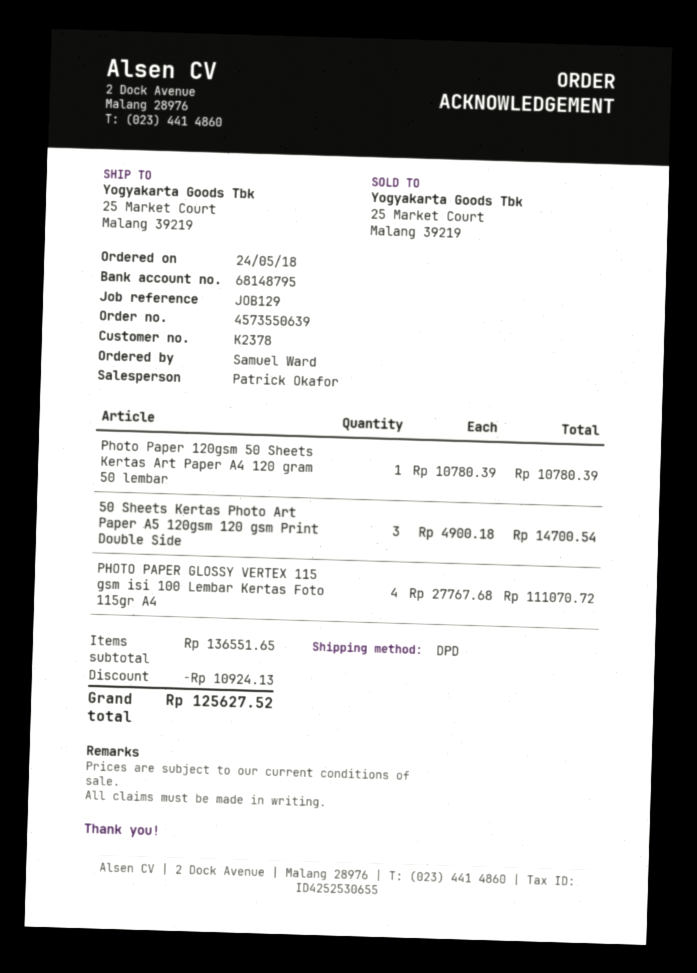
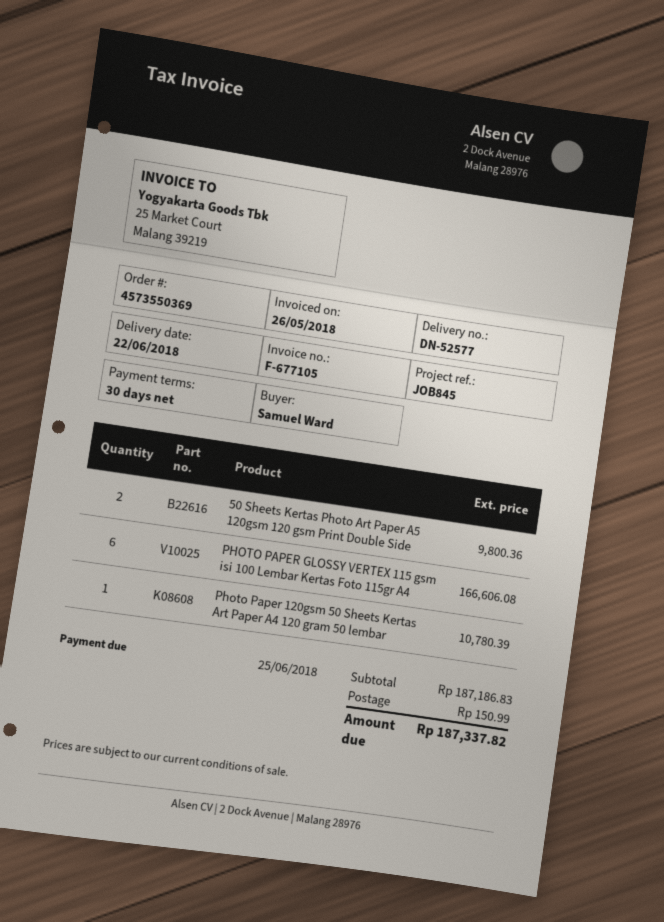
order number: 4573550639 -> 4573550369
reference: JOB129 -> JOB845
50 Sheets Kertas Photo Art Paper A5 120gsm 120 gsm Print Double Side: 3 for 14700.54 -> 2 for 9800.36
PHOTO PAPER GLOSSY VERTEX 115 gsm isi 100 Lembar Kertas Foto 115gr A4: 4 for 111070.72 -> 6 for 166606.08
subtotal: 136551.65 -> 187186.83
discount: 10924.13 -> none
shipping: none -> 150.99
total: 125627.52 -> 187337.82

